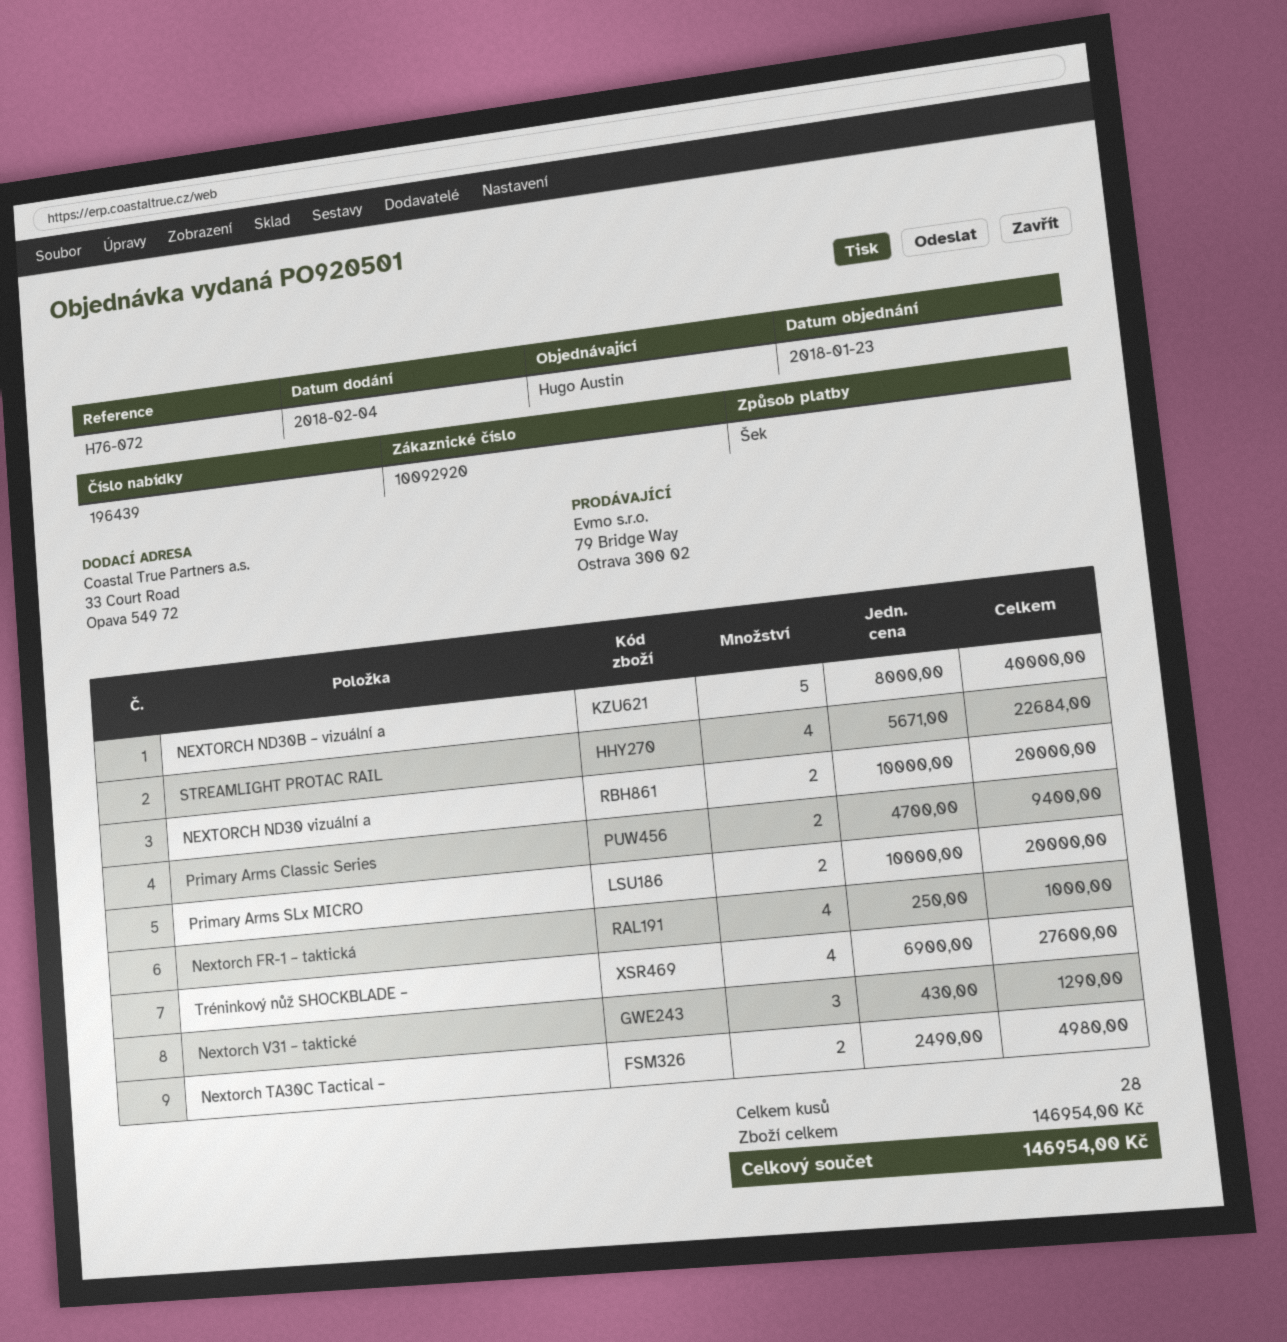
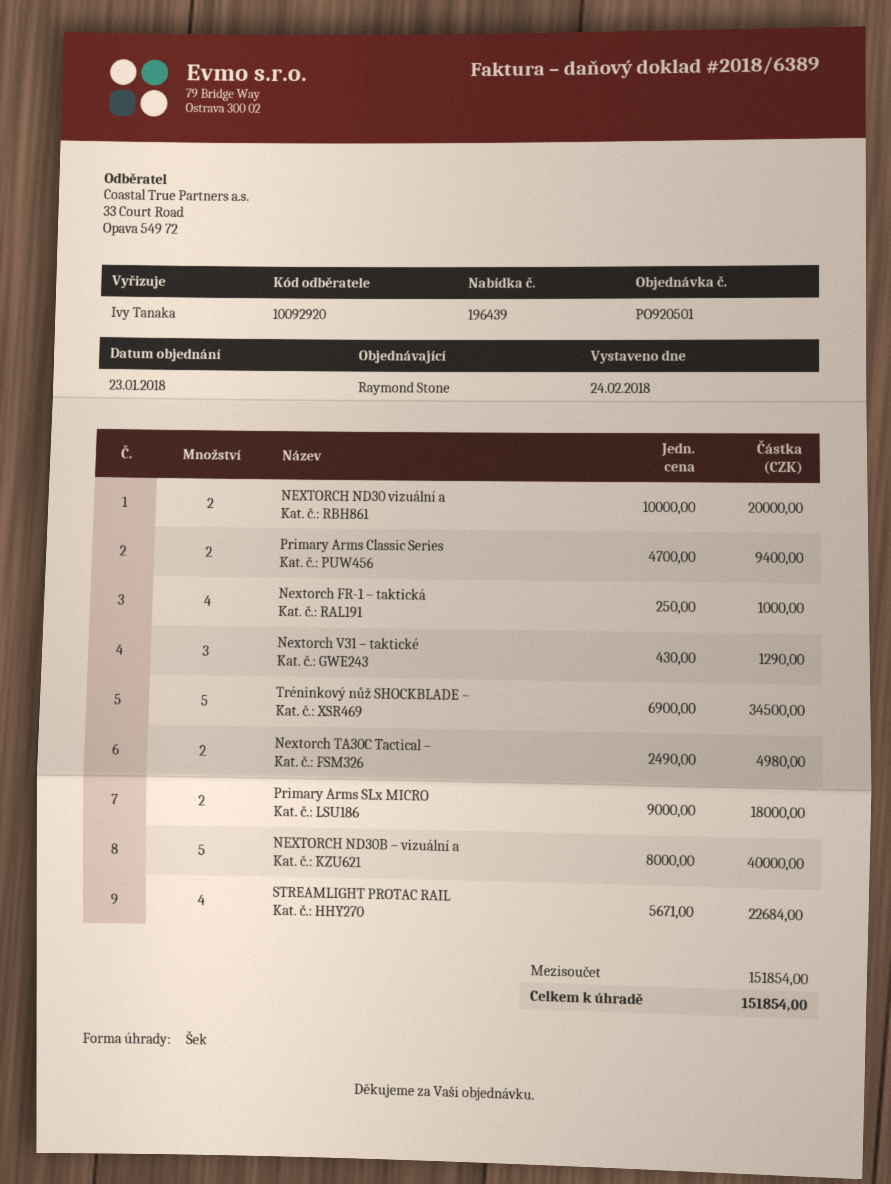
ordered by: Hugo Austin -> Raymond Stone
Primary Arms SLx MICRO: 2 x 10000.00 = 20000.00 -> 2 x 9000.00 = 18000.00
Tréninkový nůž SHOCKBLADE –: 4 x 6900.00 = 27600.00 -> 5 x 6900.00 = 34500.00
subtotal: 146954.00 -> 151854.00
total: 146954.00 -> 151854.00

